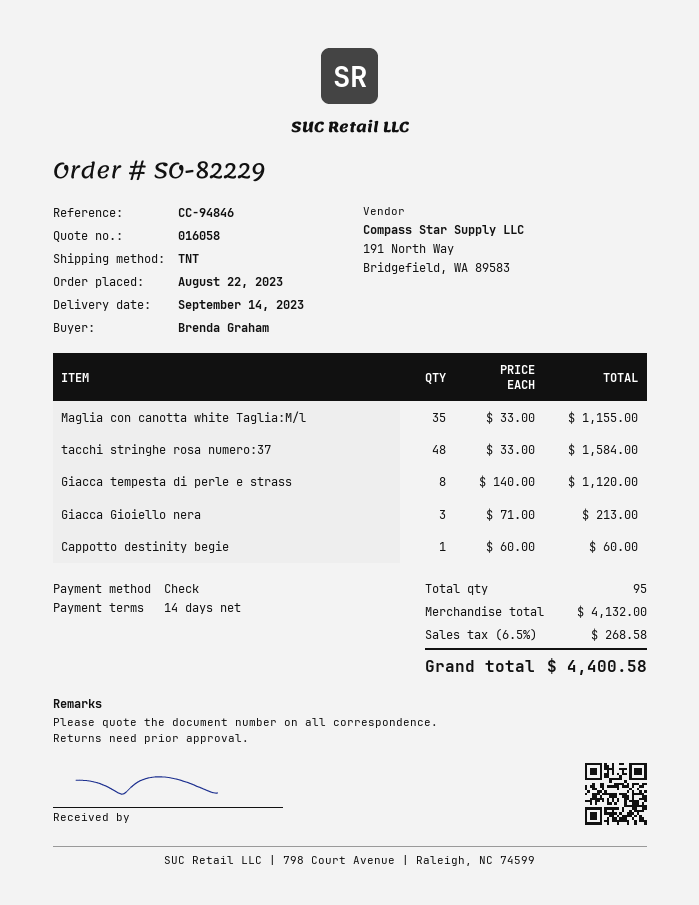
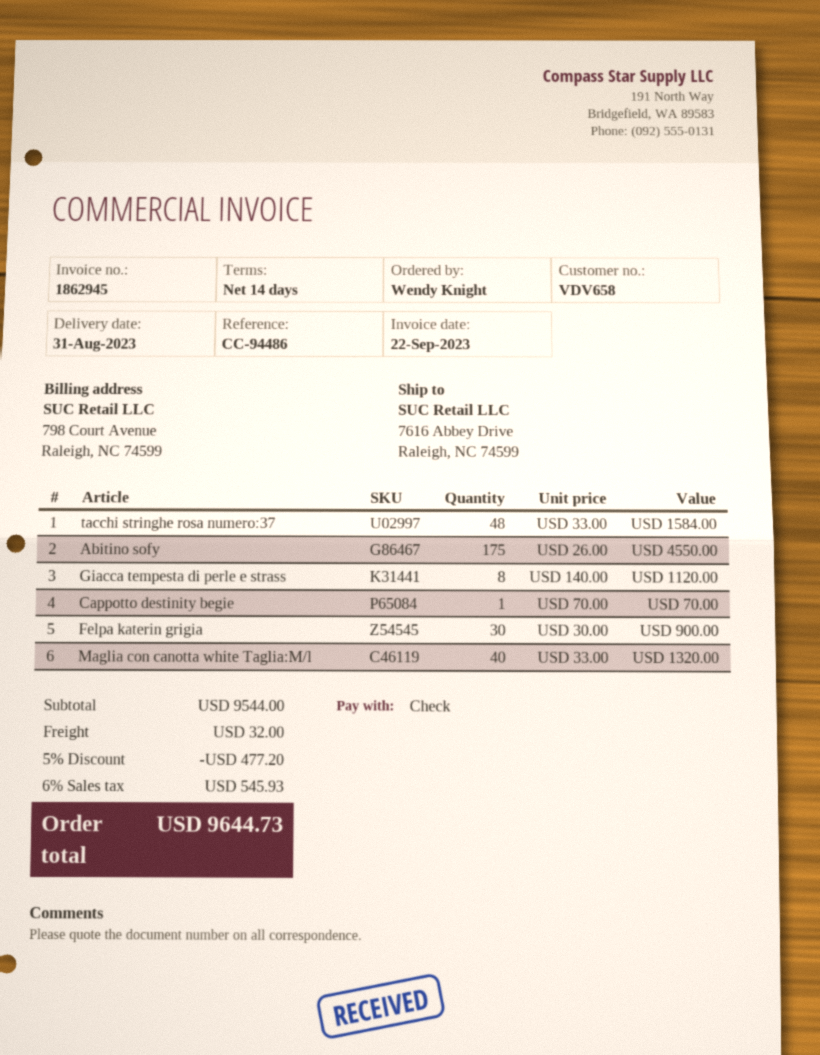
delivery date: 2023-09-14 -> 2023-08-31
reference: CC-94846 -> CC-94486
ordered by: Brenda Graham -> Wendy Knight
Maglia con canotta white Taglia:M/l: 35 x 33.00 = 1155.00 -> 40 x 33.00 = 1320.00
Giacca Gioiello nera: 3 x 71.00 = 213.00 -> none
Cappotto destinity begie: 1 x 60.00 = 60.00 -> 1 x 70.00 = 70.00
Abitino sofy: none -> 175 x 26.00 = 4550.00
Felpa katerin grigia: none -> 30 x 30.00 = 900.00
subtotal: 4132.00 -> 9544.00
discount: none -> 5% = 477.20
shipping: none -> 32.00
tax: 6.5% = 268.58 -> 6% = 545.93
total: 4400.58 -> 9644.73

